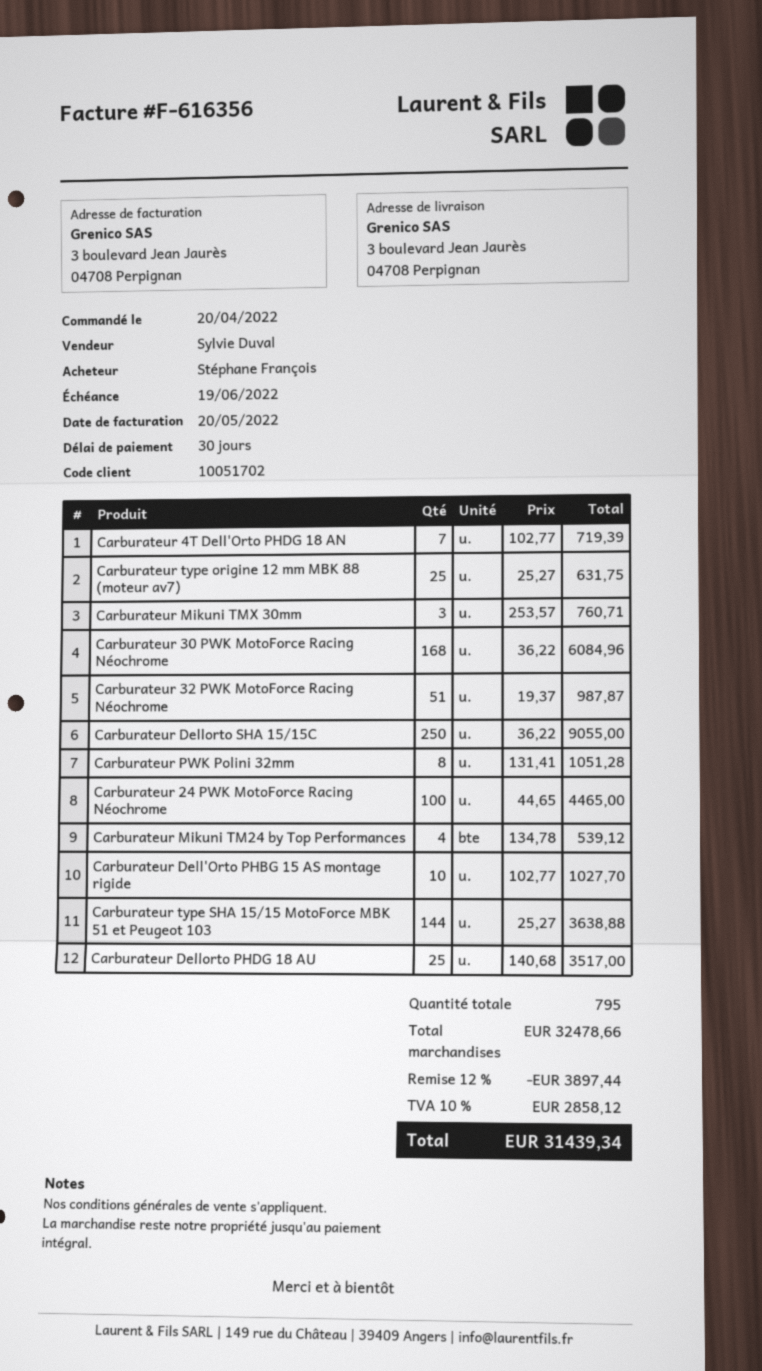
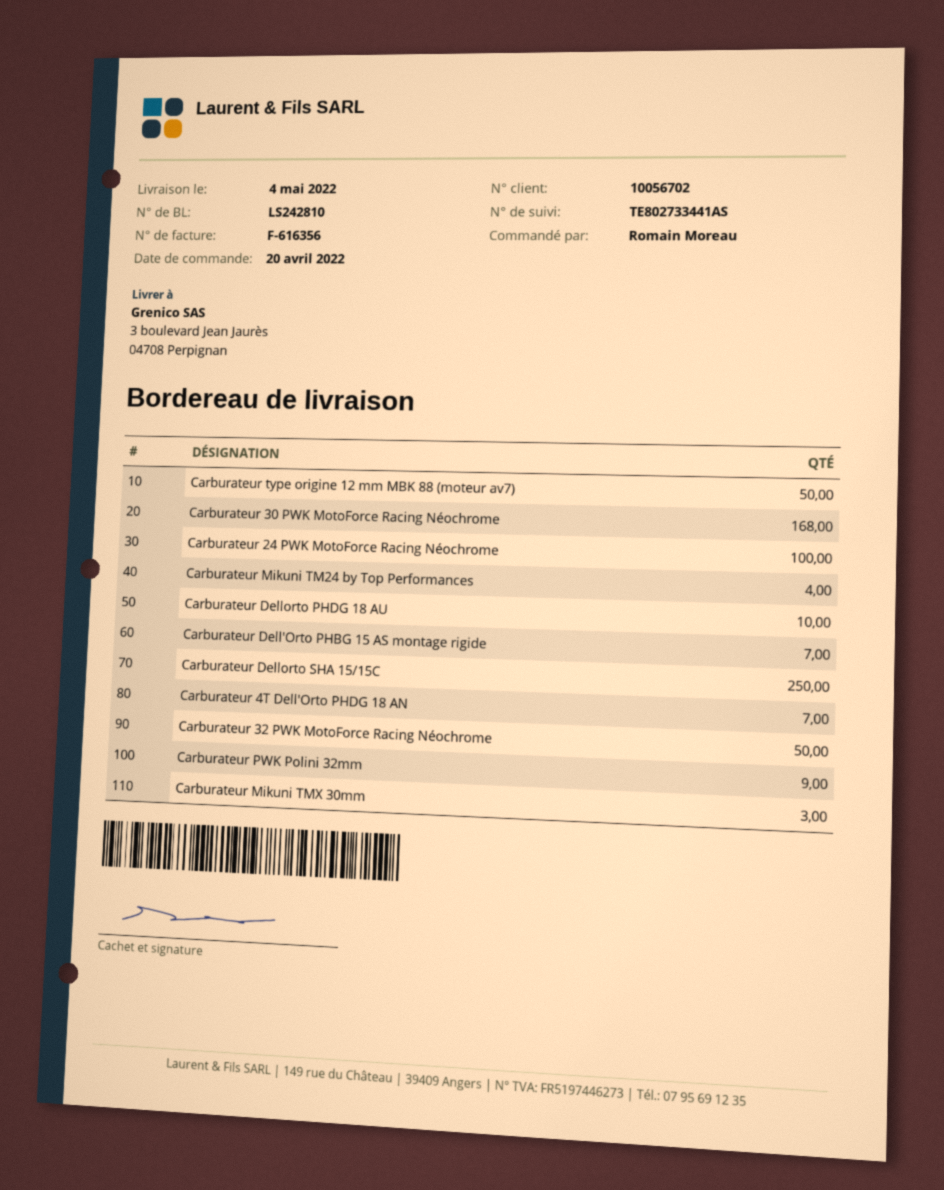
customer number: 10051702 -> 10056702
ordered by: Stéphane François -> Romain Moreau
Carburateur type origine 12 mm MBK 88 (moteur av7): 25 -> 50
Carburateur 32 PWK MotoForce Racing Néochrome: 51 -> 50
Carburateur PWK Polini 32mm: 8 -> 9
Carburateur Dell'Orto PHBG 15 AS montage rigide: 10 -> 7
Carburateur type SHA 15/15 MotoForce MBK 51 et Peugeot 103: 144 -> none
Carburateur Dellorto PHDG 18 AU: 25 -> 10

